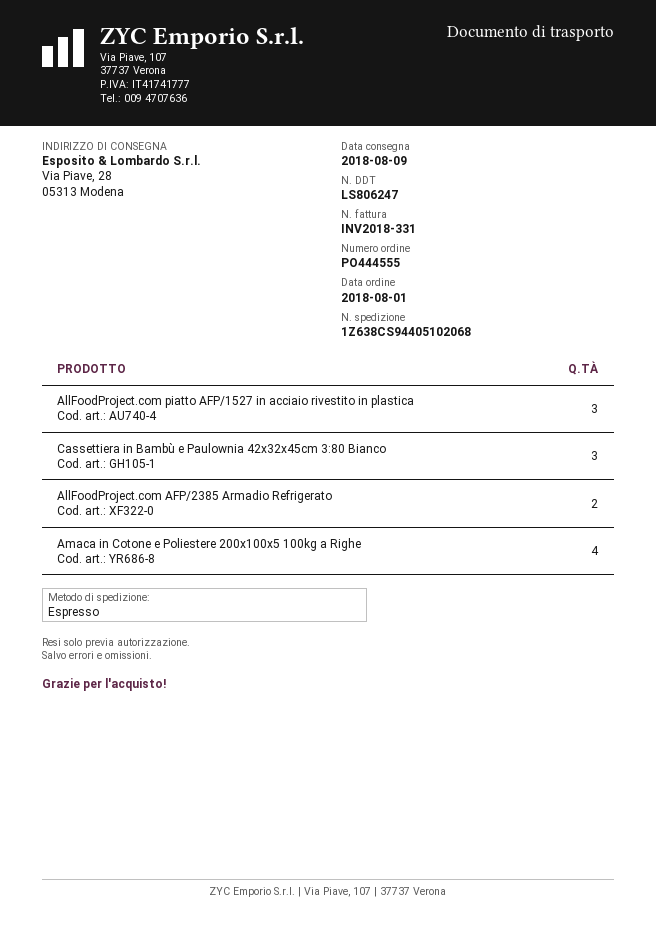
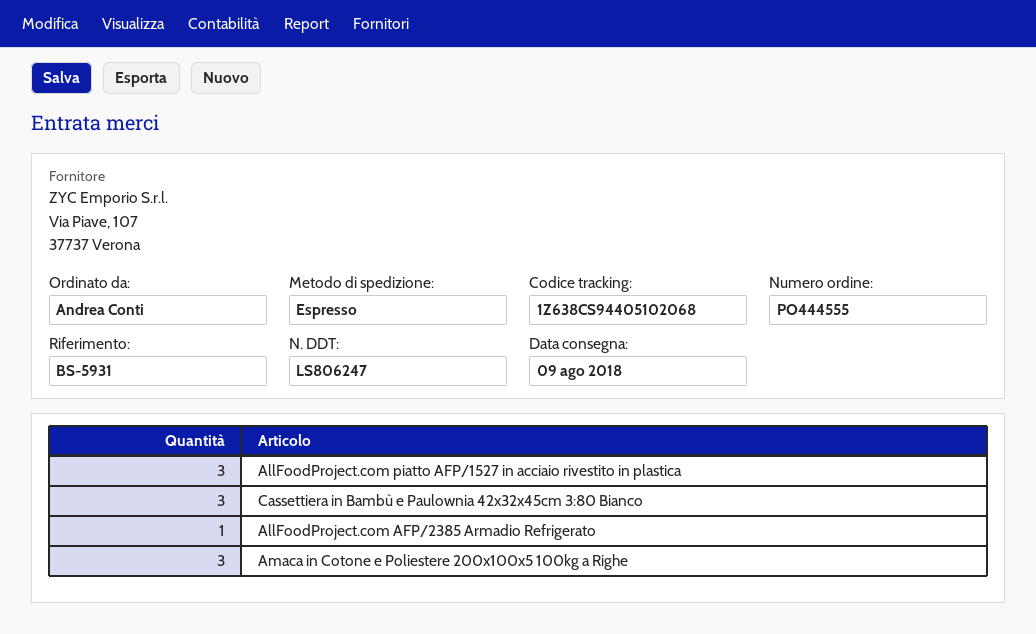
AllFoodProject.com AFP/2385 Armadio Refrigerato: 2 -> 1
Amaca in Cotone e Poliestere 200x100x5 100kg a Righe: 4 -> 3

